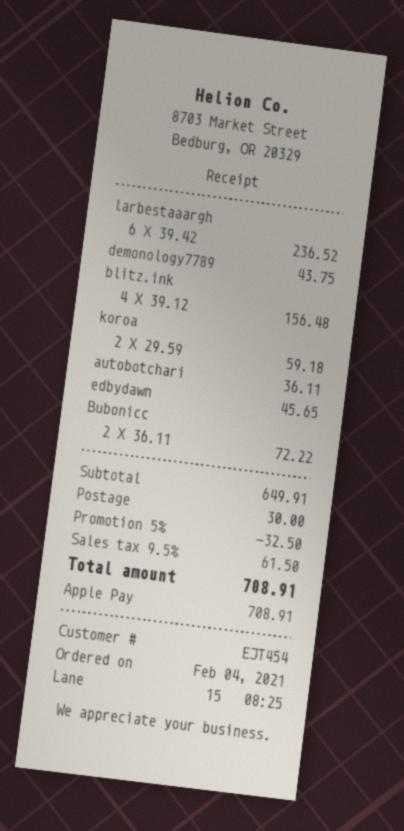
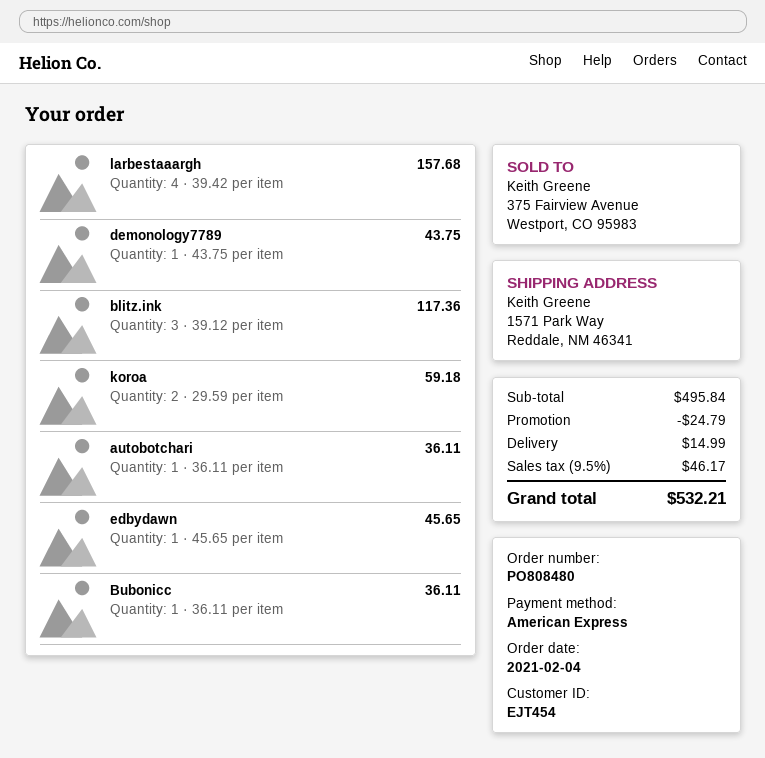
payment method: Apple Pay -> American Express
larbestaaargh: 6 x 39.42 = 236.52 -> 4 x 39.42 = 157.68
blitz.ink: 4 x 39.12 = 156.48 -> 3 x 39.12 = 117.36
Bubonicc: 2 x 36.11 = 72.22 -> 1 x 36.11 = 36.11
subtotal: 649.91 -> 495.84
discount: 32.50 -> 24.79
shipping: 30.00 -> 14.99
tax: 9.5% = 61.50 -> 9.5% = 46.17
total: 708.91 -> 532.21

